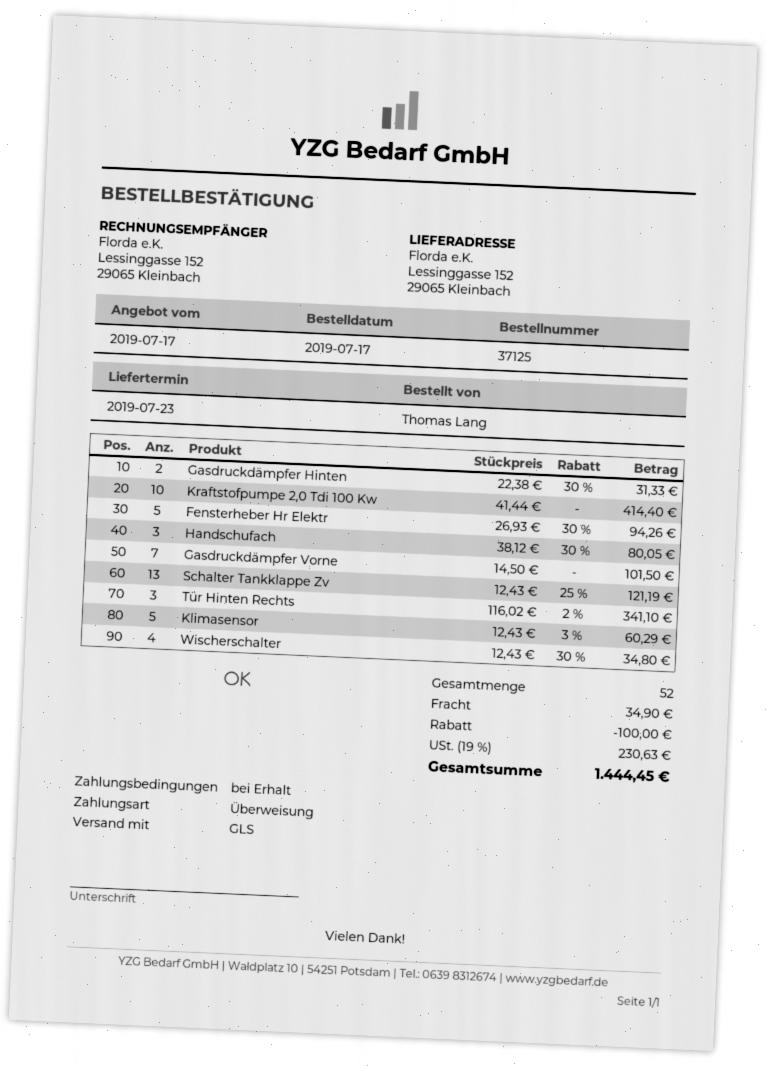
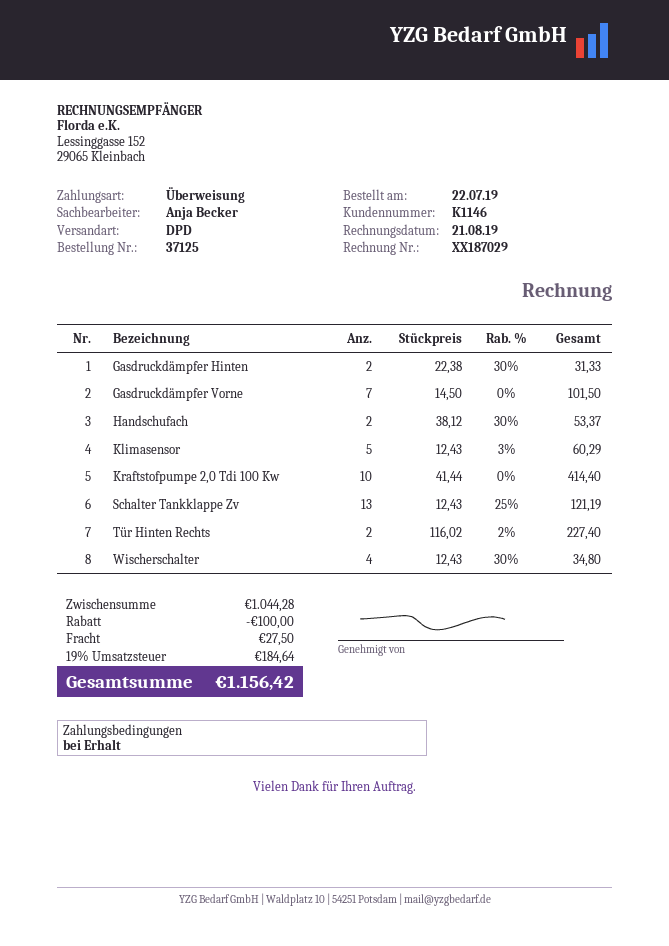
order date: 2019-07-17 -> 2019-07-22
shipping method: GLS -> DPD
Fensterheber Hr Elektr: 5 x 26.93 - 30% = 94.26 -> none
Handschufach: 3 x 38.12 - 30% = 80.05 -> 2 x 38.12 - 30% = 53.37
Tür Hinten Rechts: 3 x 116.02 - 2% = 341.10 -> 2 x 116.02 - 2% = 227.40
shipping: 34.90 -> 27.50
tax: 19% = 230.63 -> 19% = 184.64
total: 1444.45 -> 1156.42

